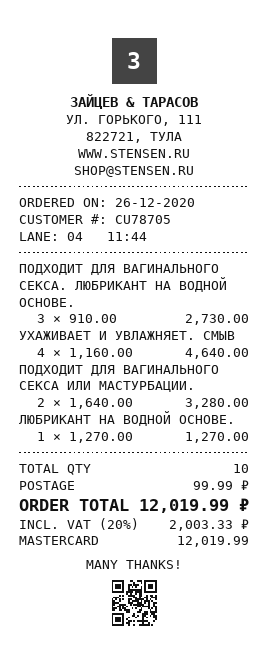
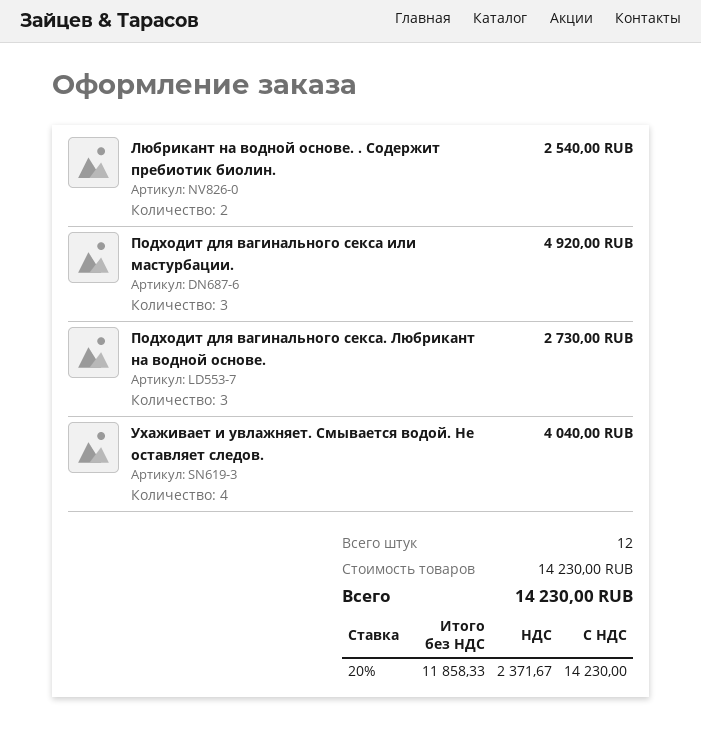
УХАЖИВАЕТ И УВЛАЖНЯЕТ. СМЫВ: 4 for 4640.00 -> 4 for 4040.00
ПОДХОДИТ ДЛЯ ВАГИНАЛЬНОГО СЕКСА ИЛИ МАСТУРБАЦИИ.: 2 for 3280.00 -> 3 for 4920.00
ЛЮБРИКАНТ НА ВОДНОЙ ОСНОВЕ.: 1 for 1270.00 -> 2 for 2540.00
total quantity: 10 -> 12
shipping: 99.99 -> none
tax: 20% = 2003.33 -> 20% = 2371.67
total: 12019.99 -> 14230.00

